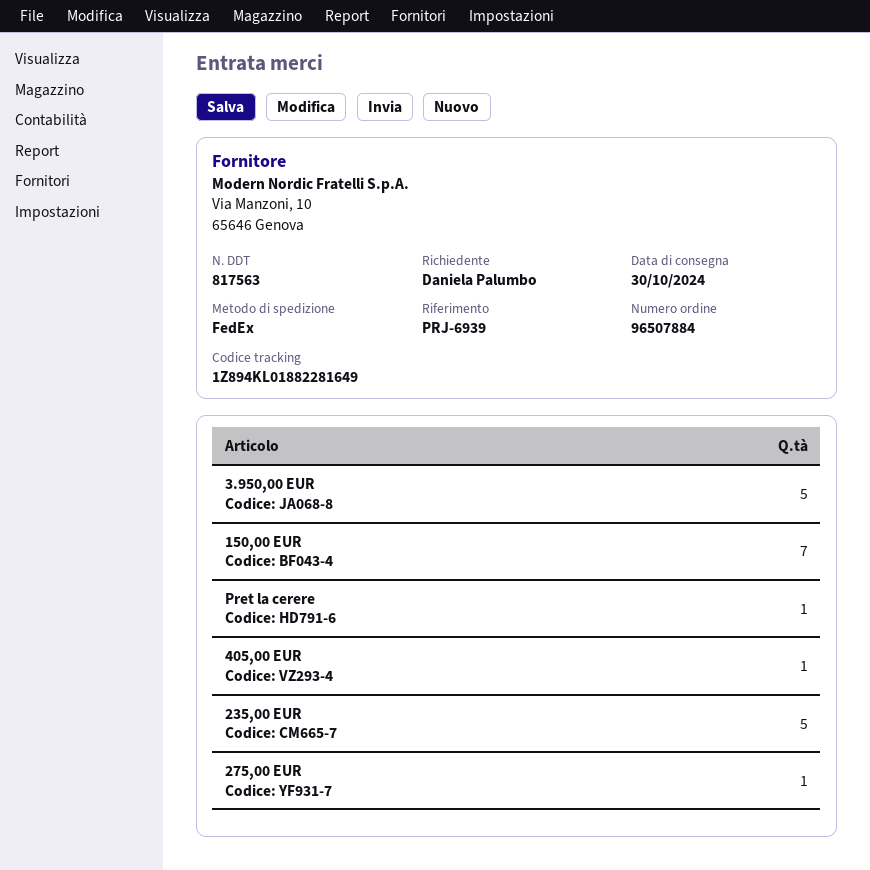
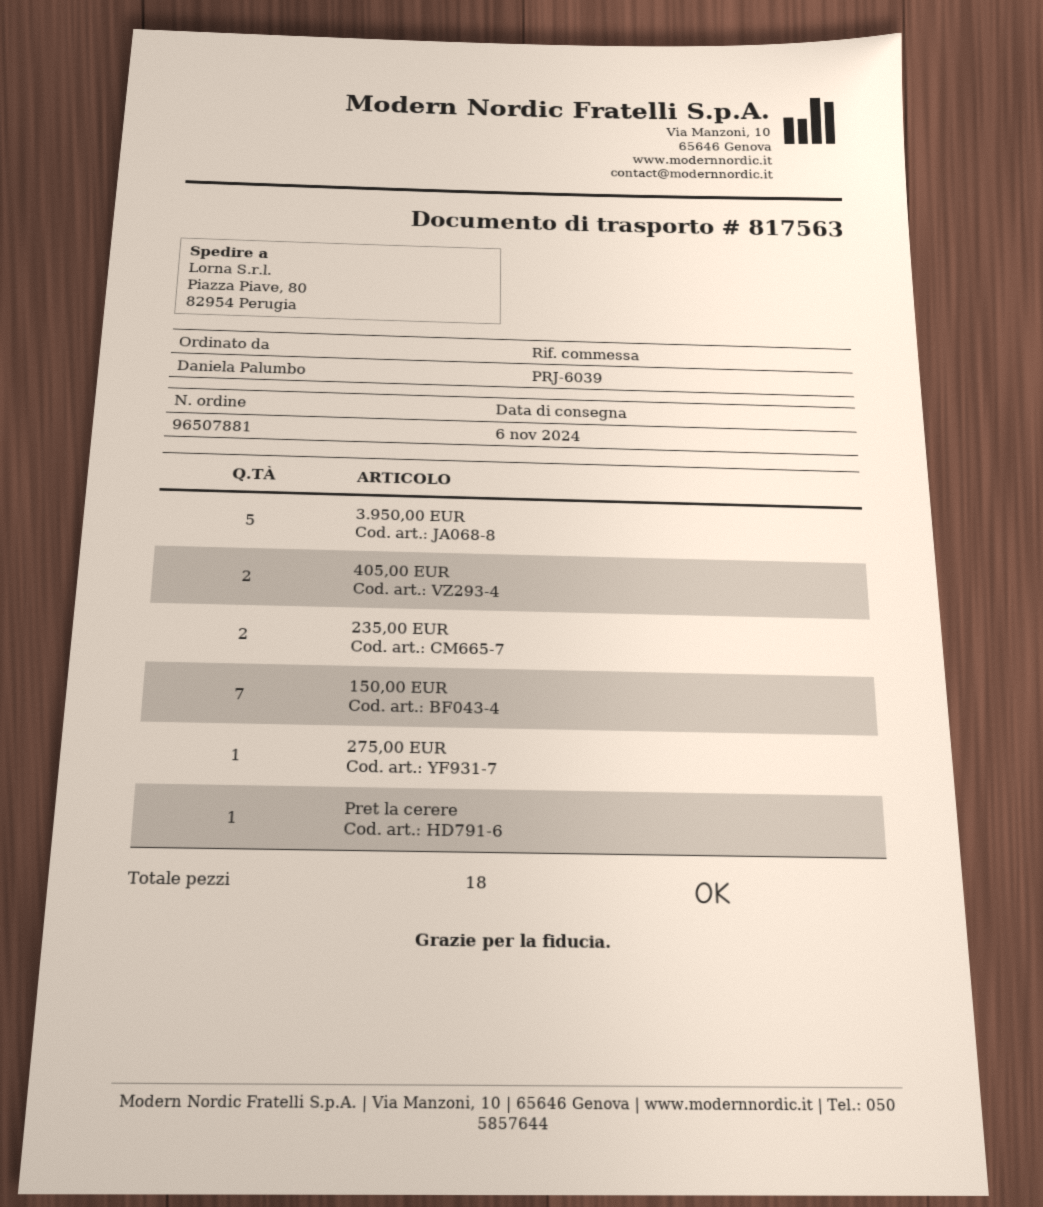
order number: 96507884 -> 96507881
delivery date: 2024-10-30 -> 2024-11-06
reference: PRJ-6939 -> PRJ-6039
405,00 EUR: 1 -> 2
235,00 EUR: 5 -> 2

